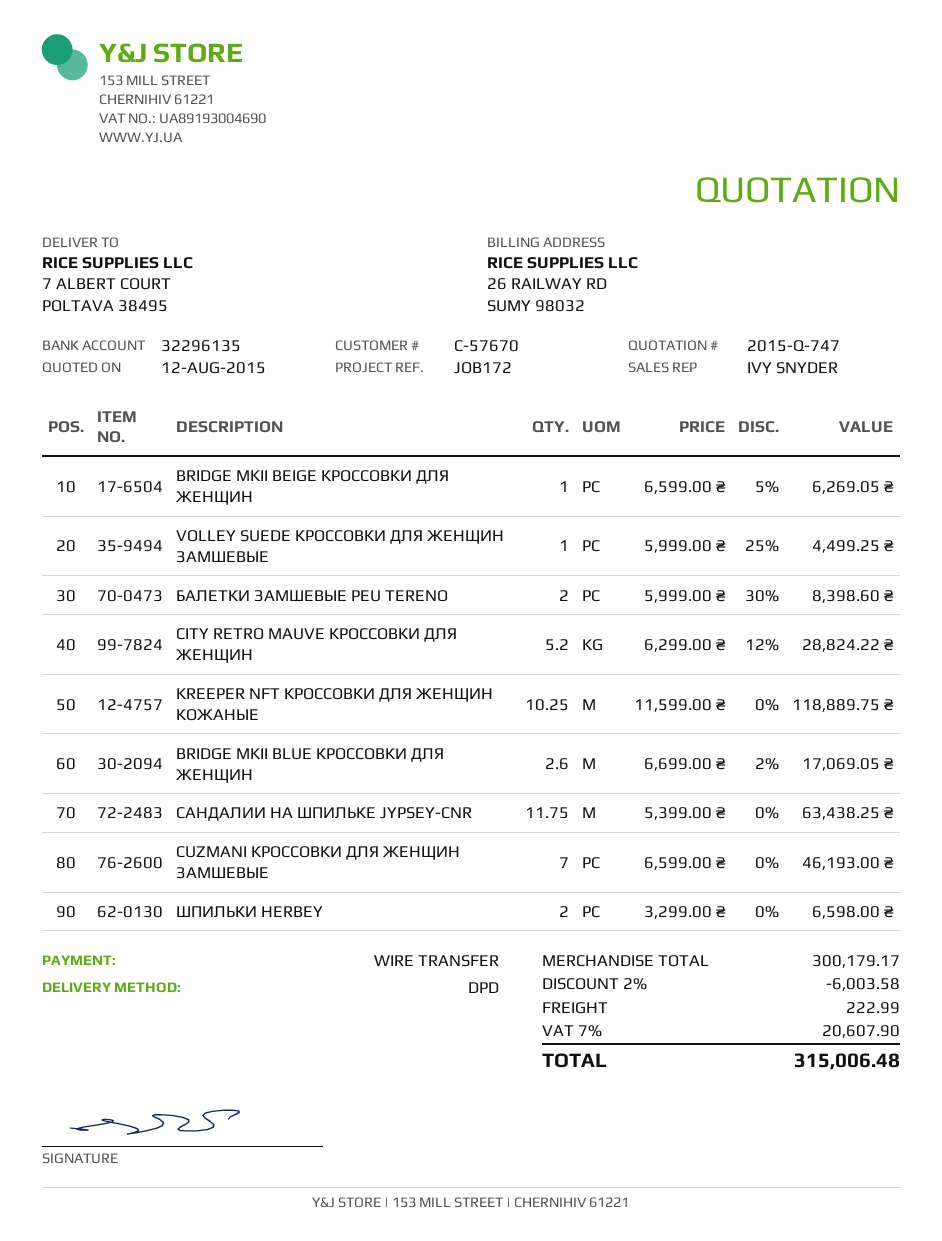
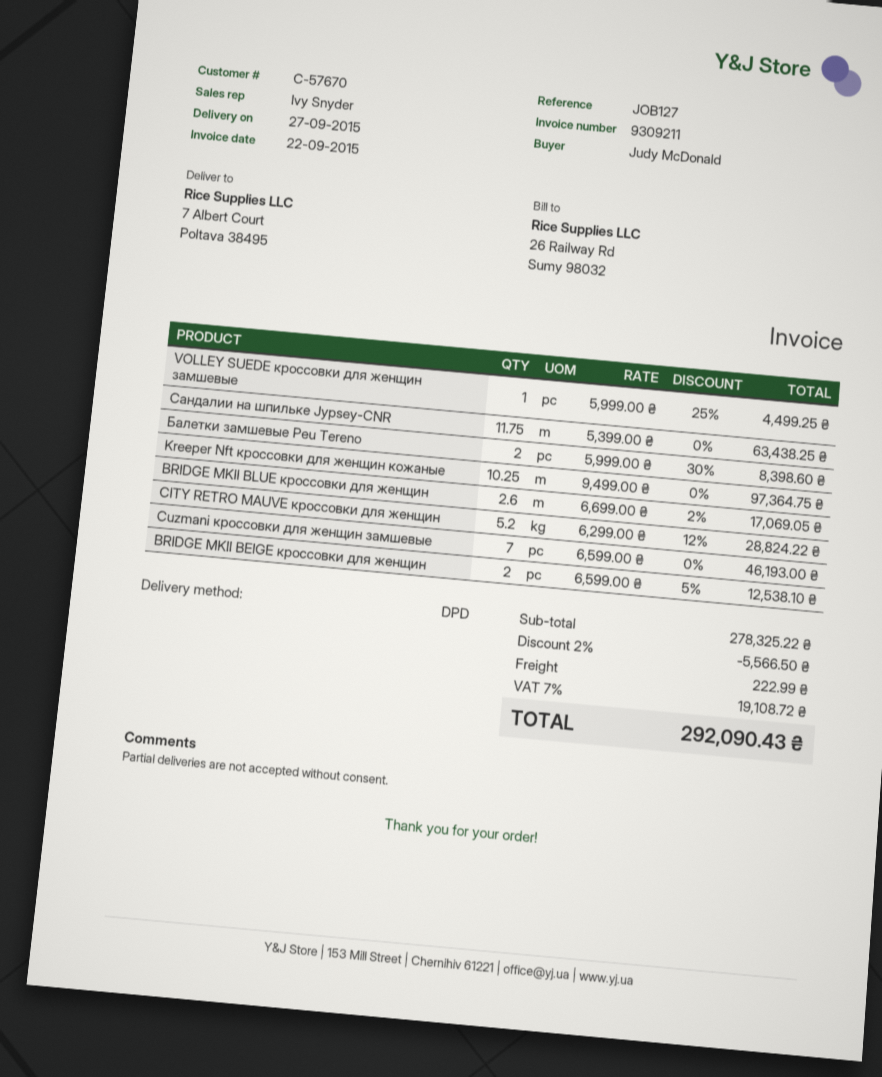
reference: JOB172 -> JOB127
BRIDGE MKII BEIGE КРОССОВКИ ДЛЯ ЖЕНЩИН: 1 x 6599.00 - 5% = 6269.05 -> 2 x 6599.00 - 5% = 12538.10
KREEPER NFT КРОССОВКИ ДЛЯ ЖЕНЩИН КОЖАНЫЕ: 10.25 x 11599.00 = 118889.75 -> 10.25 x 9499.00 = 97364.75
ШПИЛЬКИ HERBEY: 2 x 3299.00 = 6598.00 -> none
subtotal: 300179.17 -> 278325.22
discount: 2% = 6003.58 -> 2% = 5566.50
tax: 7% = 20607.90 -> 7% = 19108.72
total: 315006.48 -> 292090.43

